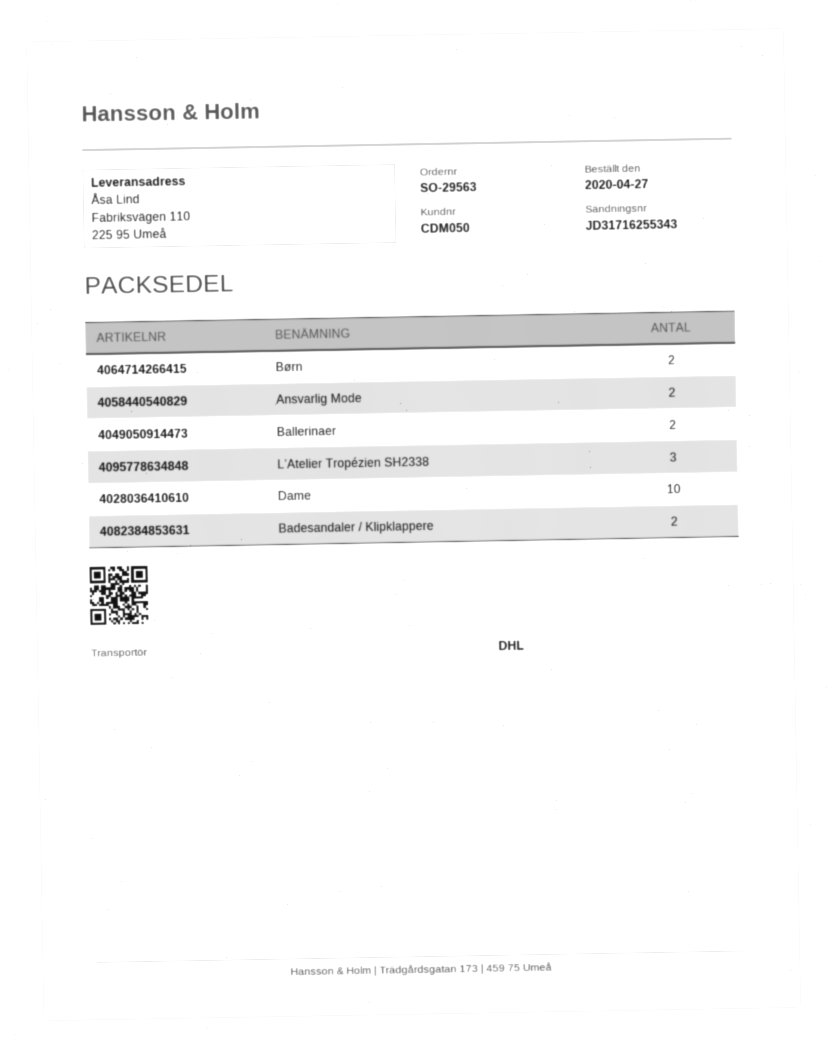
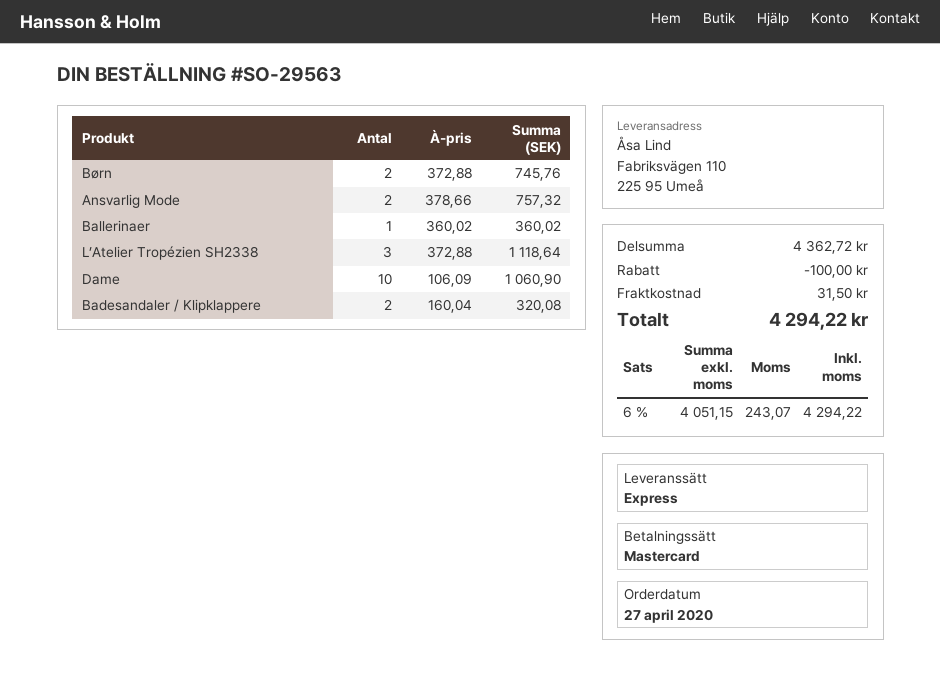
shipping method: DHL -> express
Ballerinaer: 2 -> 1

